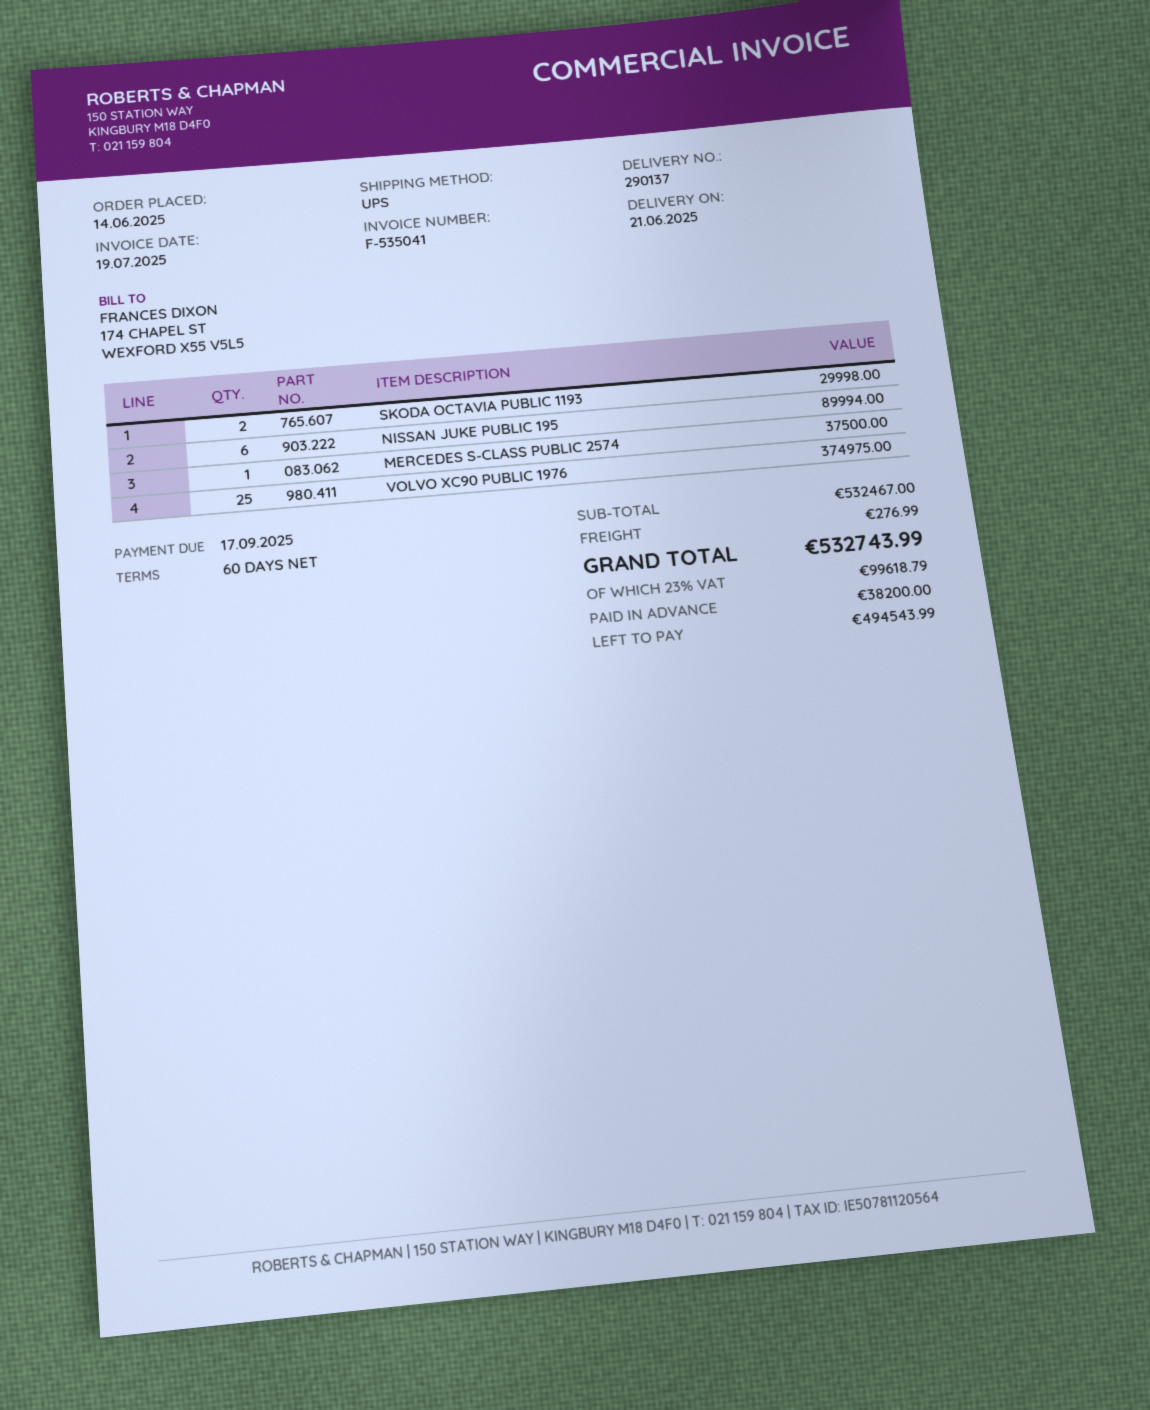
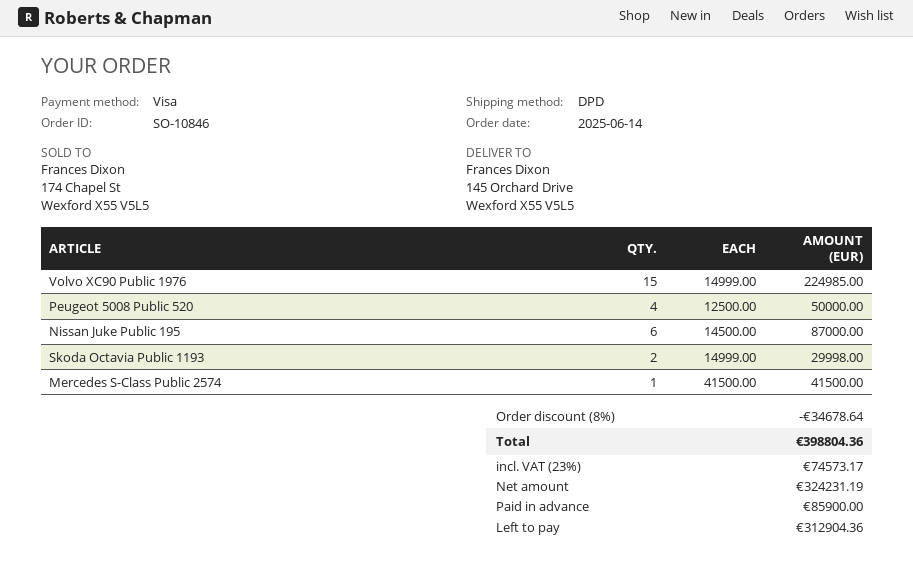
shipping method: UPS -> DPD
NISSAN JUKE PUBLIC 195: 6 for 89994.00 -> 6 for 87000.00
MERCEDES S-CLASS PUBLIC 2574: 1 for 37500.00 -> 1 for 41500.00
VOLVO XC90 PUBLIC 1976: 25 for 374975.00 -> 15 for 224985.00
Peugeot 5008 Public 520: none -> 4 for 50000.00
discount: none -> 8% = 34678.64
shipping: 276.99 -> none
tax: 23% = 99618.79 -> 23% = 74573.17
total: 532743.99 -> 398804.36
deposit: 38200.00 -> 85900.00
balance: 494543.99 -> 312904.36

